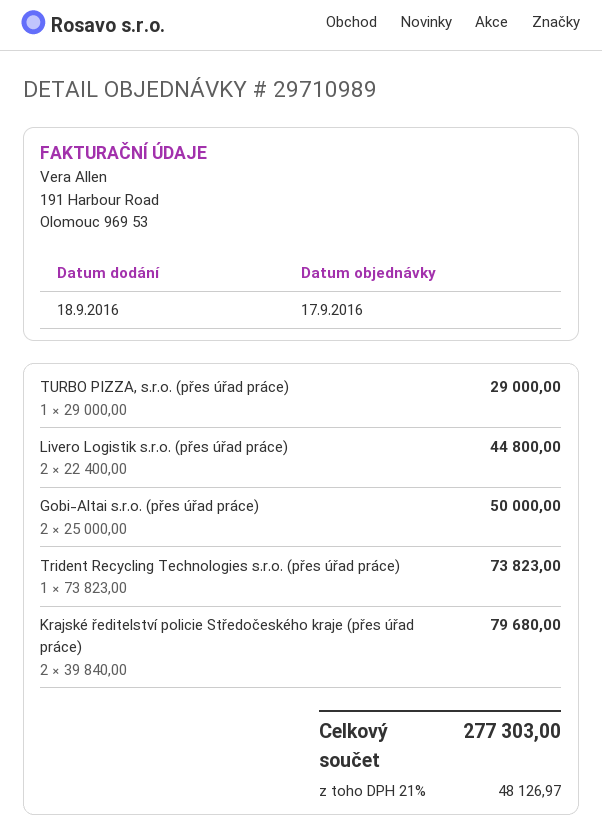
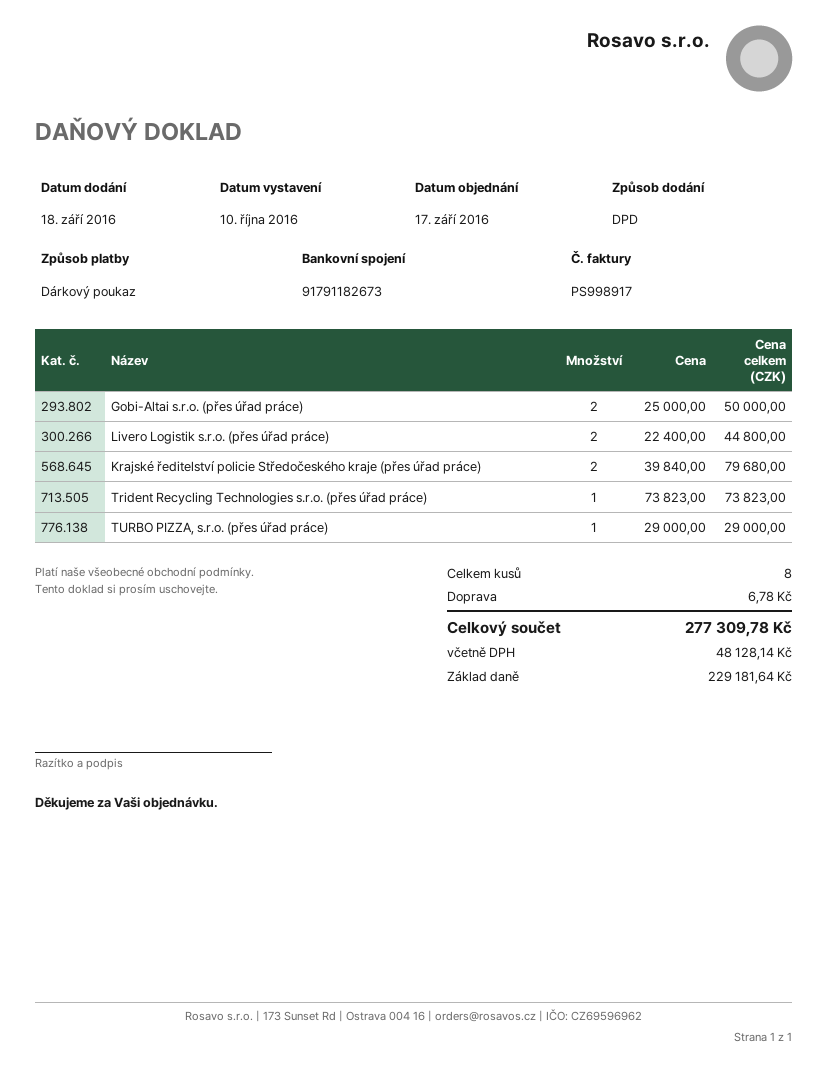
shipping: none -> 6.78
tax: 48126.97 -> 48128.14
total: 277303.00 -> 277309.78

